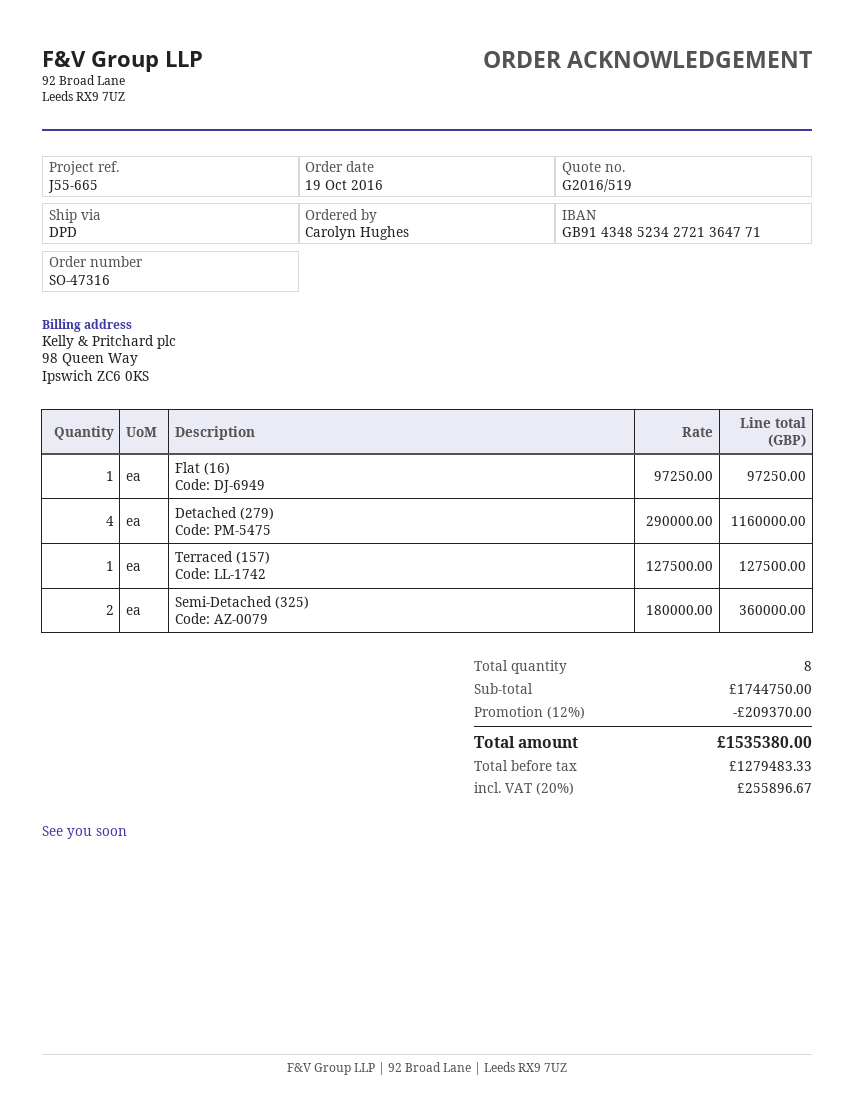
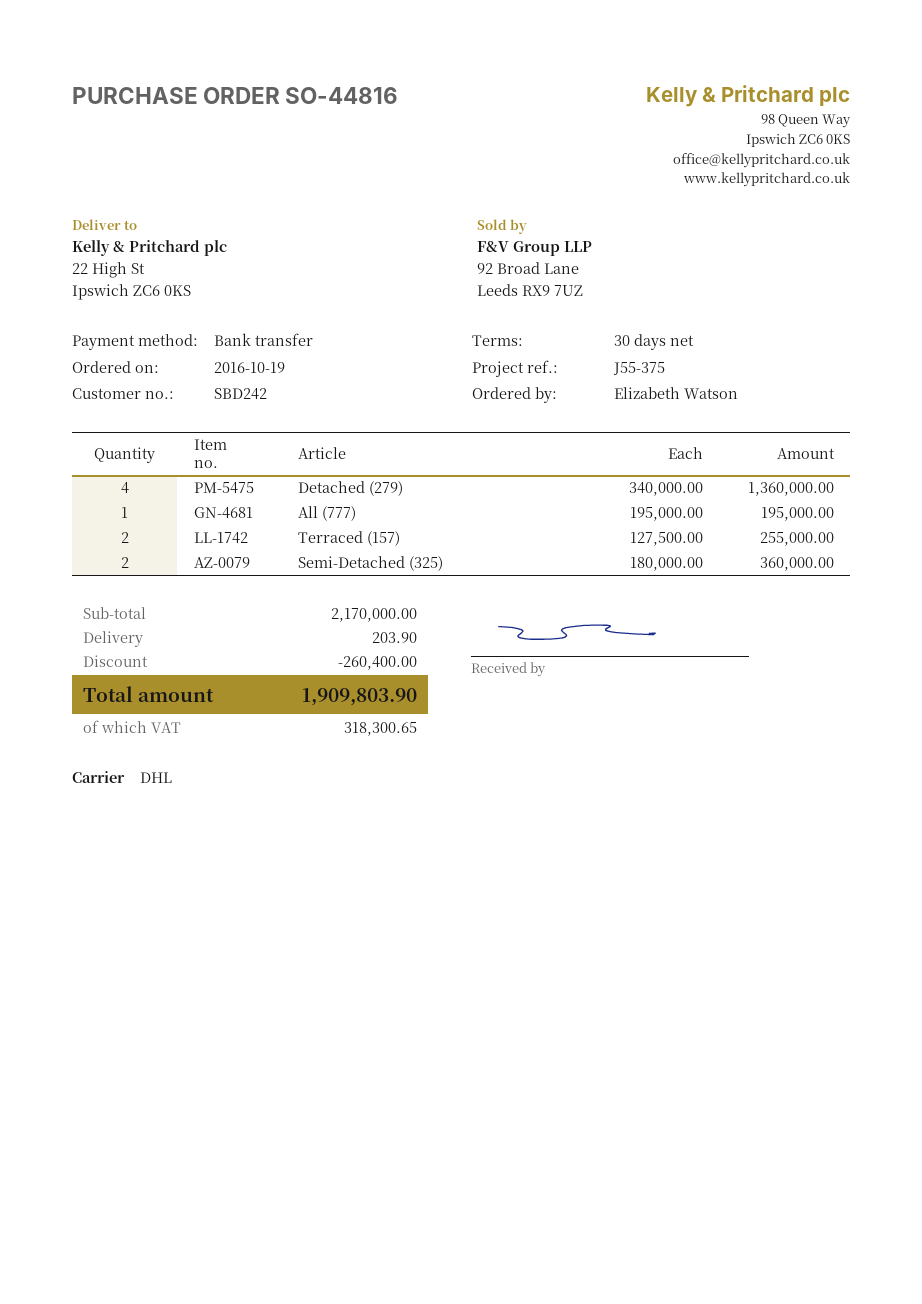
order number: SO-47316 -> SO-44816
reference: J55-665 -> J55-375
ordered by: Carolyn Hughes -> Elizabeth Watson
shipping method: DPD -> DHL
Flat (16): 1 x 97250.00 = 97250.00 -> none
Detached (279): 4 x 290000.00 = 1160000.00 -> 4 x 340000.00 = 1360000.00
Terraced (157): 1 x 127500.00 = 127500.00 -> 2 x 127500.00 = 255000.00
All (777): none -> 1 x 195000.00 = 195000.00
subtotal: 1744750.00 -> 2170000.00
discount: 209370.00 -> 260400.00
shipping: none -> 203.90
tax: 255896.67 -> 318300.65
total: 1535380.00 -> 1909803.90

